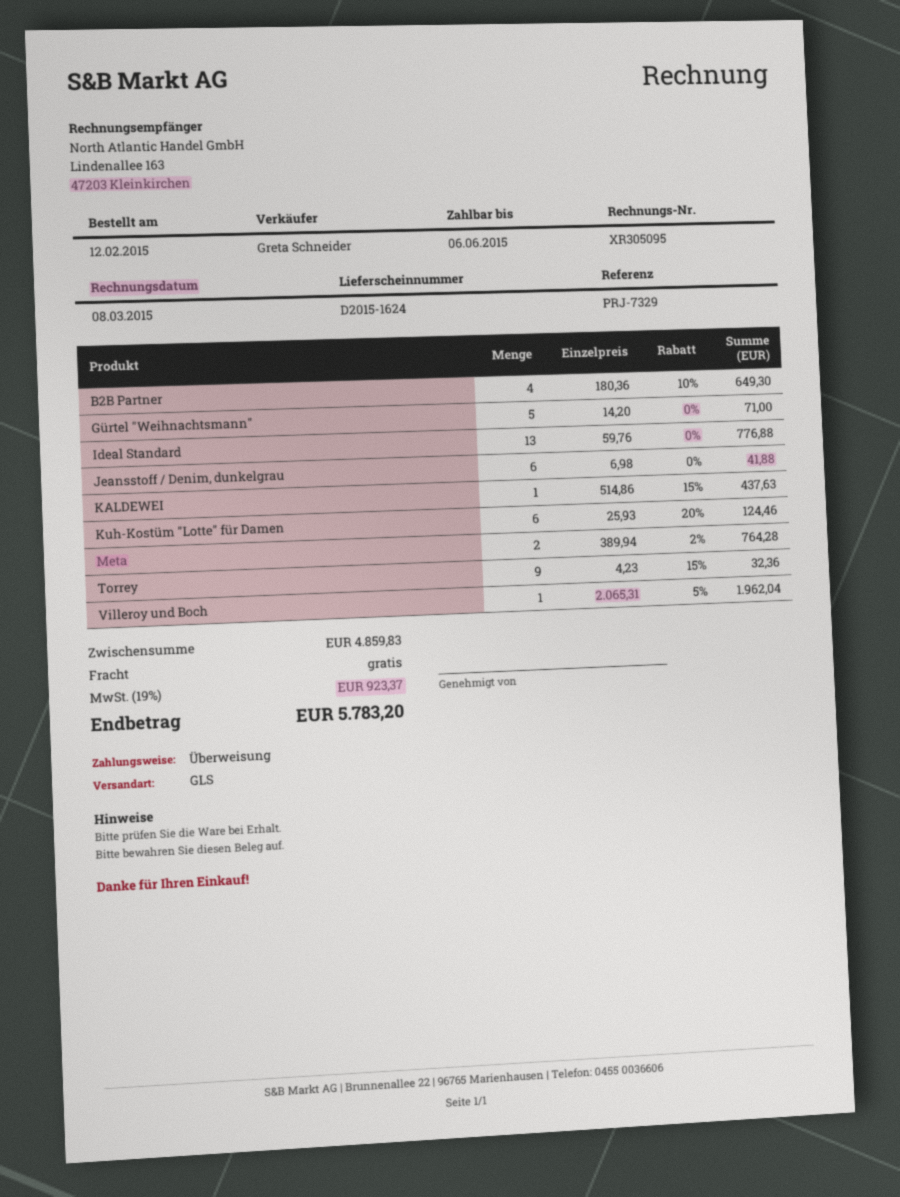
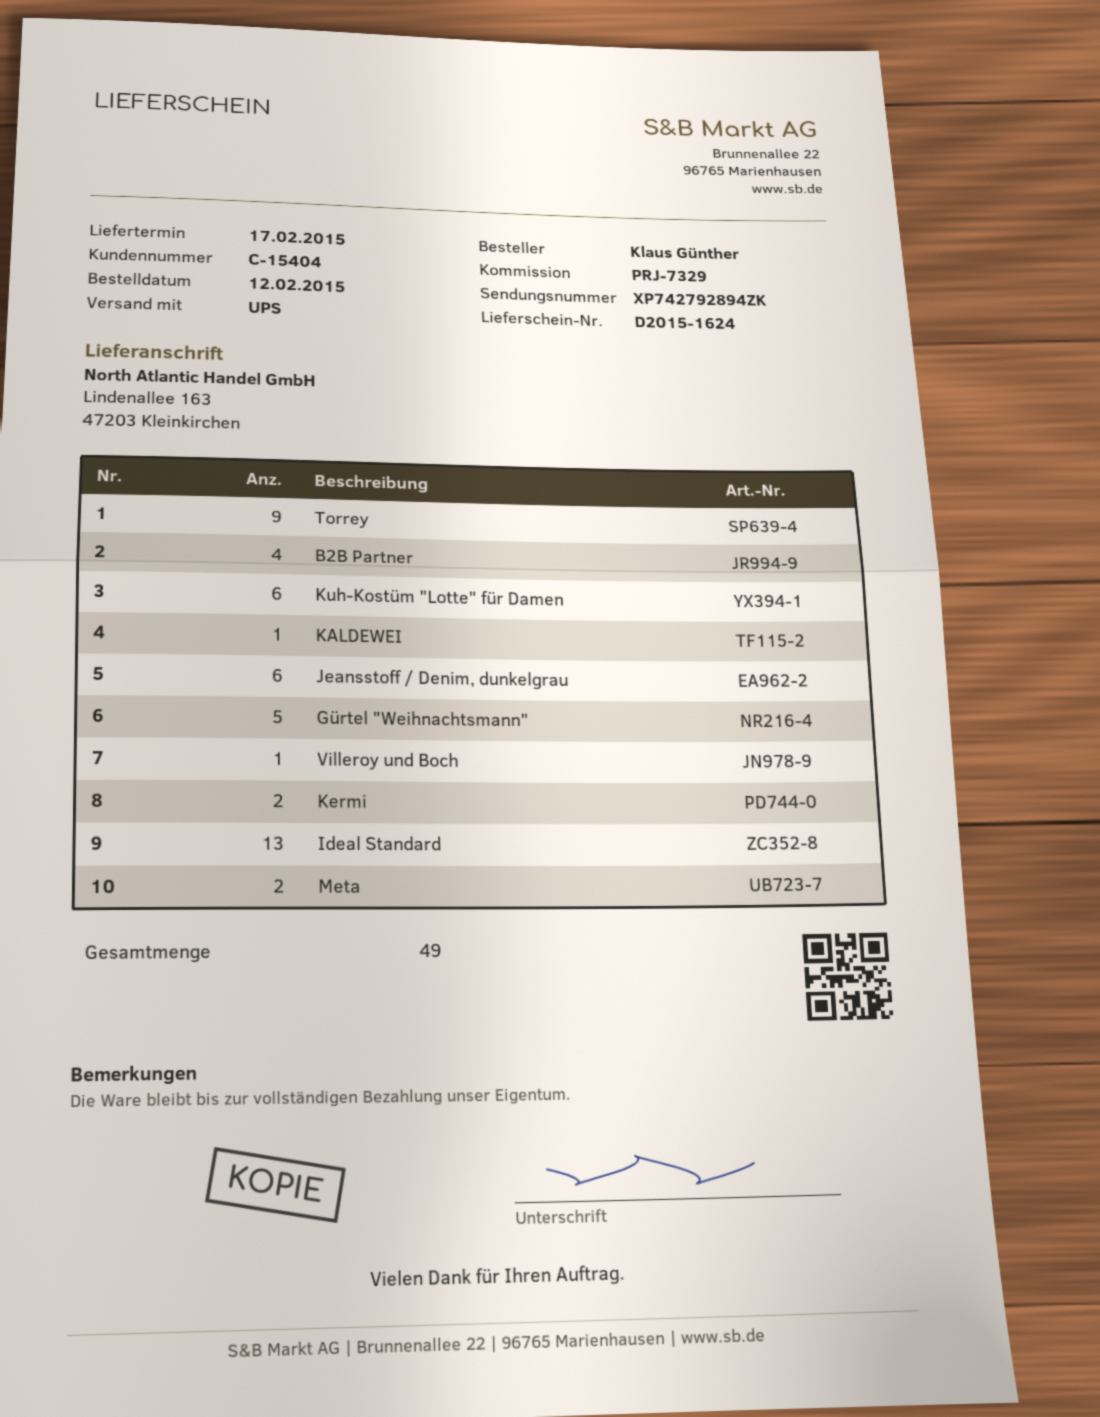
shipping method: GLS -> UPS
Kermi: none -> 2

